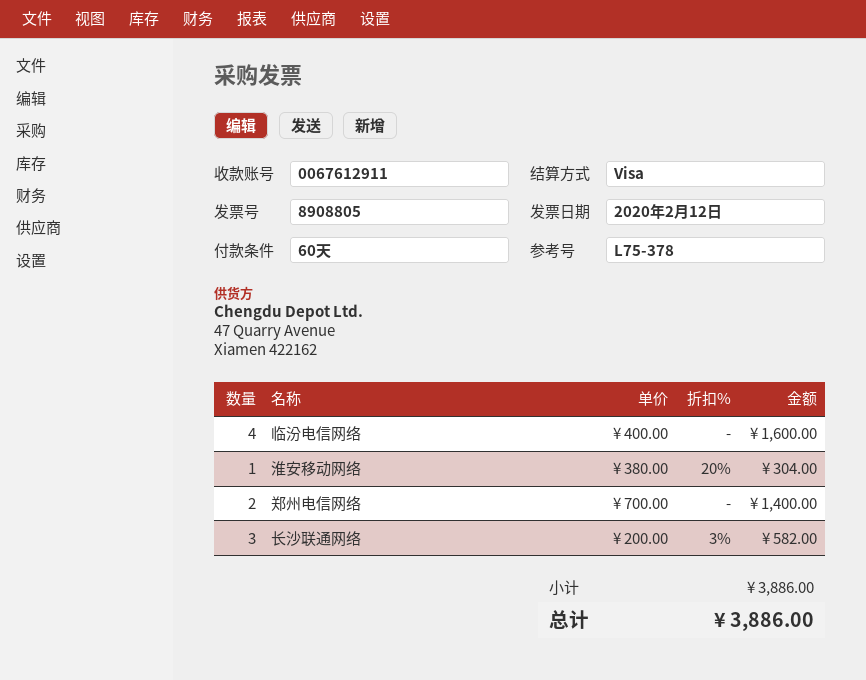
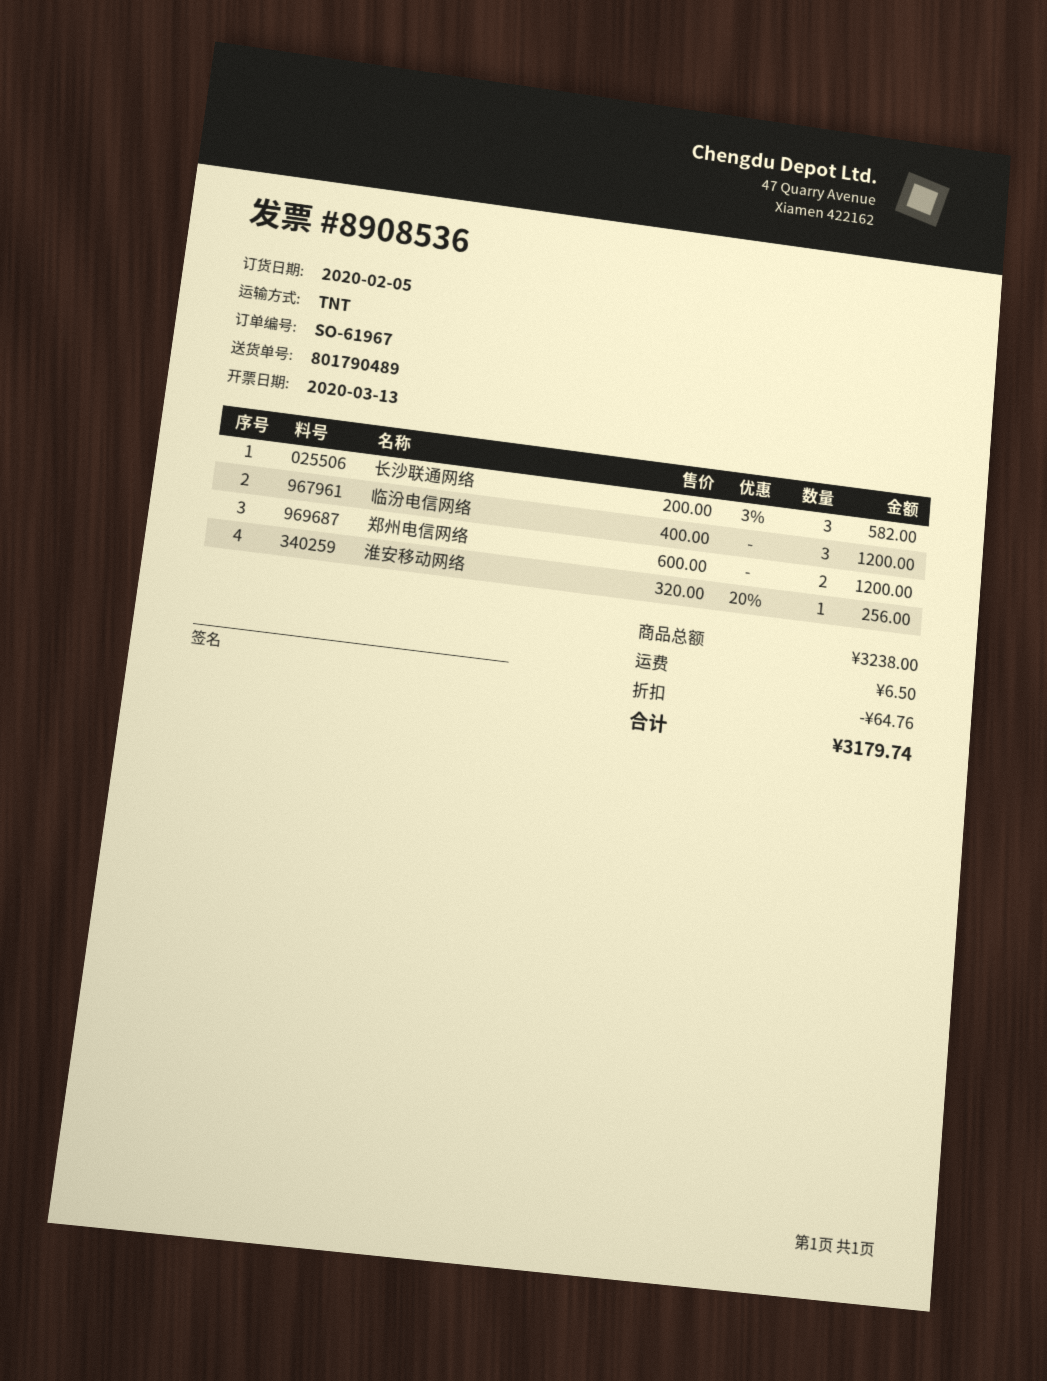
invoice number: 8908805 -> 8908536
invoice date: 2020-02-12 -> 2020-03-13
临汾电信网络: 4 x 400.00 = 1600.00 -> 3 x 400.00 = 1200.00
淮安移动网络: 1 x 380.00 - 20% = 304.00 -> 1 x 320.00 - 20% = 256.00
郑州电信网络: 2 x 700.00 = 1400.00 -> 2 x 600.00 = 1200.00
subtotal: 3886.00 -> 3238.00
discount: none -> 64.76
shipping: none -> 6.50
total: 3886.00 -> 3179.74

